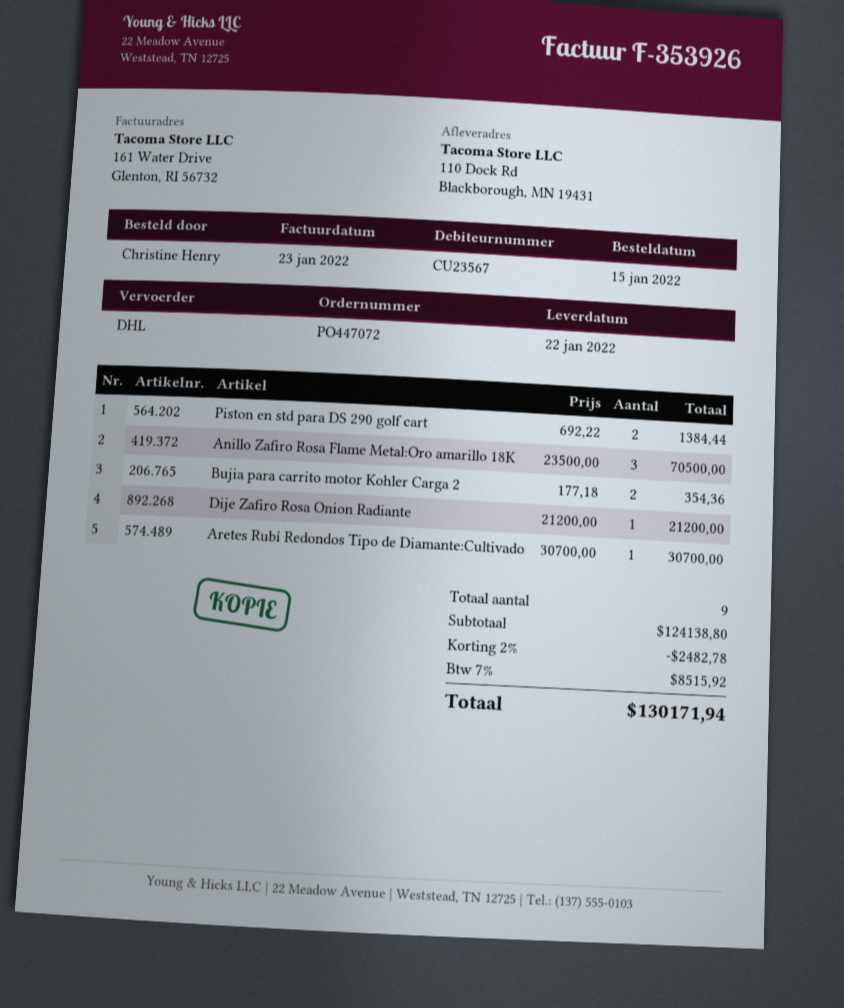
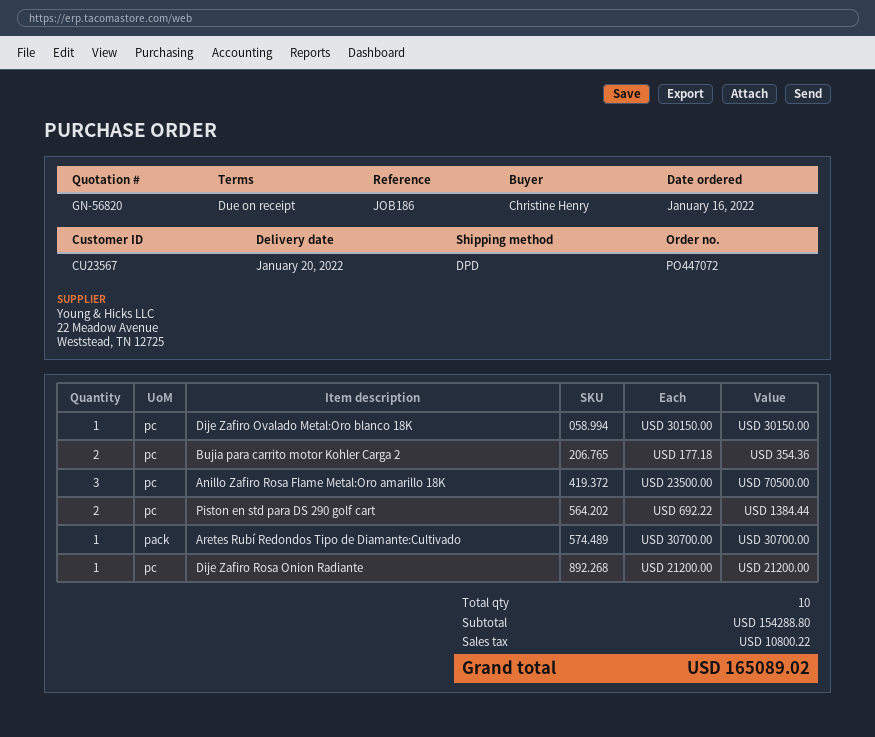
order date: 2022-01-15 -> 2022-01-16
delivery date: 2022-01-22 -> 2022-01-20
shipping method: DHL -> DPD
Dije Zafiro Ovalado Metal:Oro blanco 18K: none -> 1 x 30150.00 = 30150.00
total quantity: 9 -> 10
subtotal: 124138.80 -> 154288.80
discount: 2% = 2482.78 -> none
tax: 8515.92 -> 10800.22
total: 130171.94 -> 165089.02

